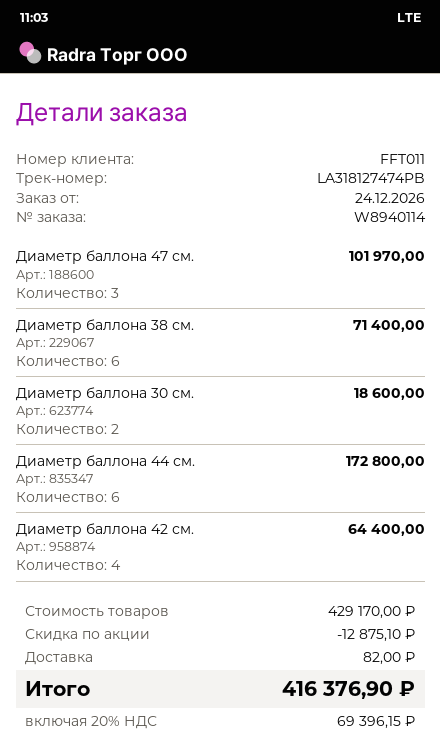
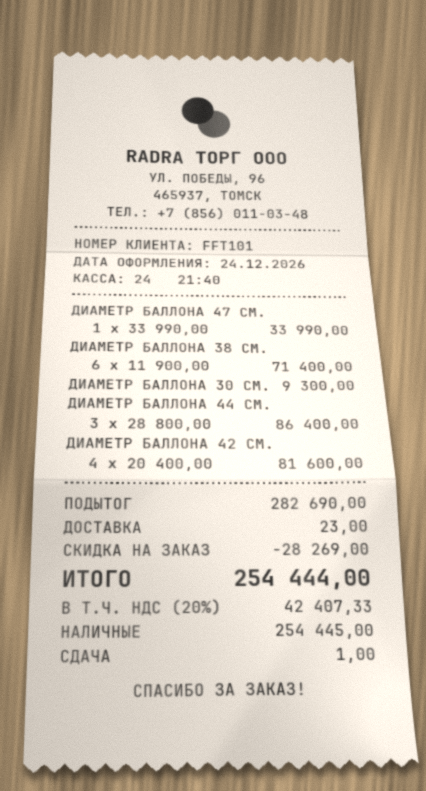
customer number: FFT011 -> FFT101
Диаметр баллона 47 см.: 3 for 101970.00 -> 1 for 33990.00
Диаметр баллона 30 см.: 2 for 18600.00 -> 1 for 9300.00
Диаметр баллона 44 см.: 6 for 172800.00 -> 3 for 86400.00
Диаметр баллона 42 см.: 4 for 64400.00 -> 4 for 81600.00
subtotal: 429170.00 -> 282690.00
discount: 12875.10 -> 28269.00
shipping: 82.00 -> 23.00
tax: 20% = 69396.15 -> 20% = 42407.33
total: 416376.90 -> 254444.00

